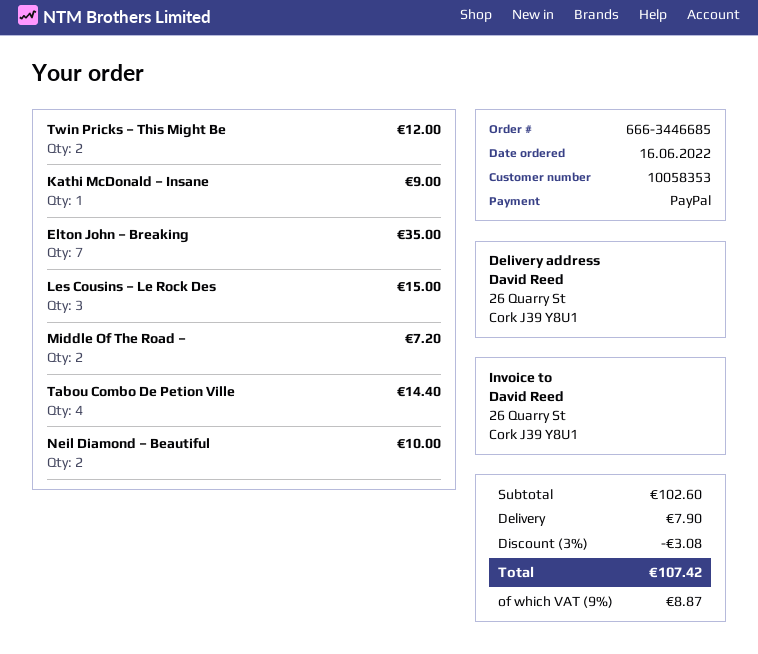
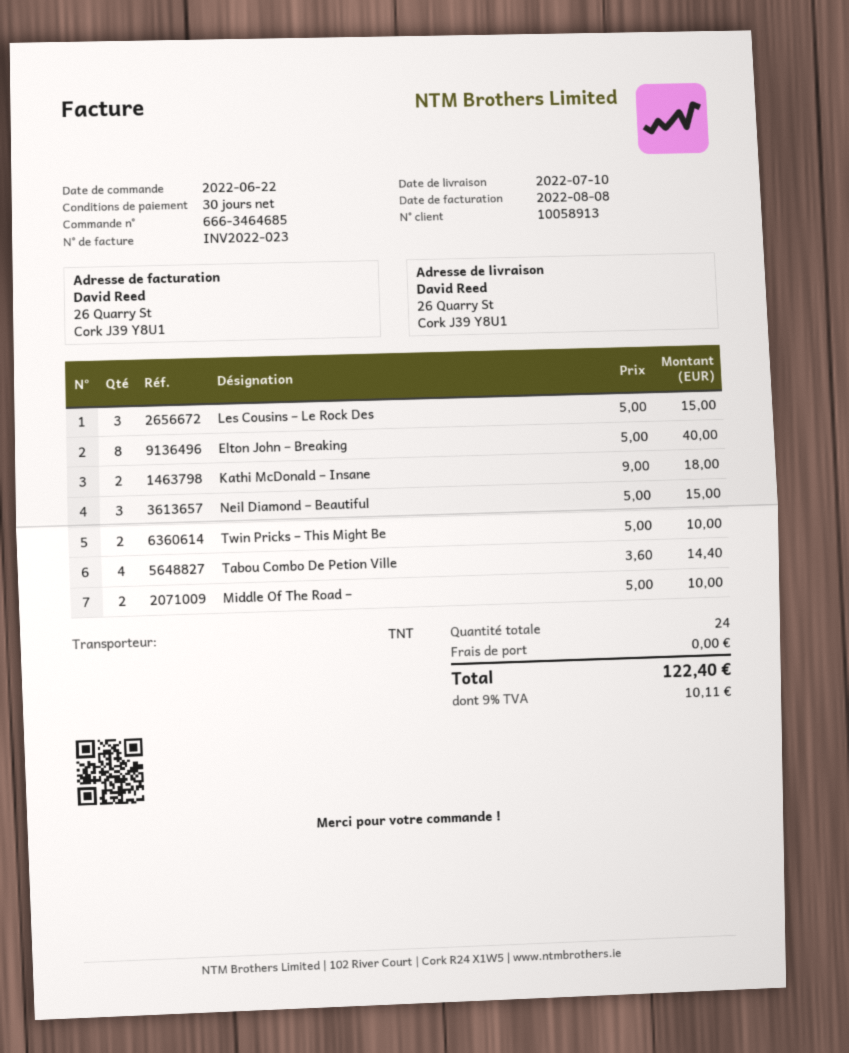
order number: 666-3446685 -> 666-3464685
order date: 2022-06-16 -> 2022-06-22
customer number: 10058353 -> 10058913
Twin Pricks – This Might Be: 2 for 12.00 -> 2 for 10.00
Kathi McDonald – Insane: 1 for 9.00 -> 2 for 18.00
Elton John – Breaking: 7 for 35.00 -> 8 for 40.00
Middle Of The Road –: 2 for 7.20 -> 2 for 10.00
Neil Diamond – Beautiful: 2 for 10.00 -> 3 for 15.00
discount: 3% = 3.08 -> none
shipping: 7.90 -> 0.00
tax: 9% = 8.87 -> 9% = 10.11
total: 107.42 -> 122.40

